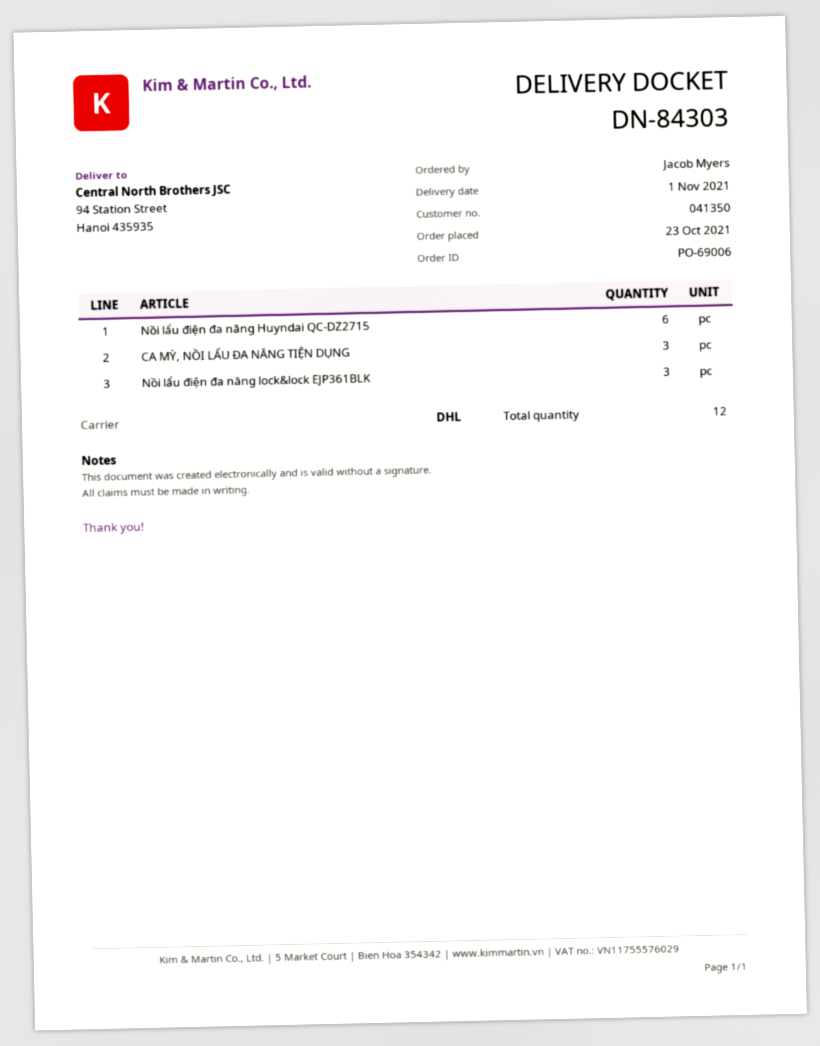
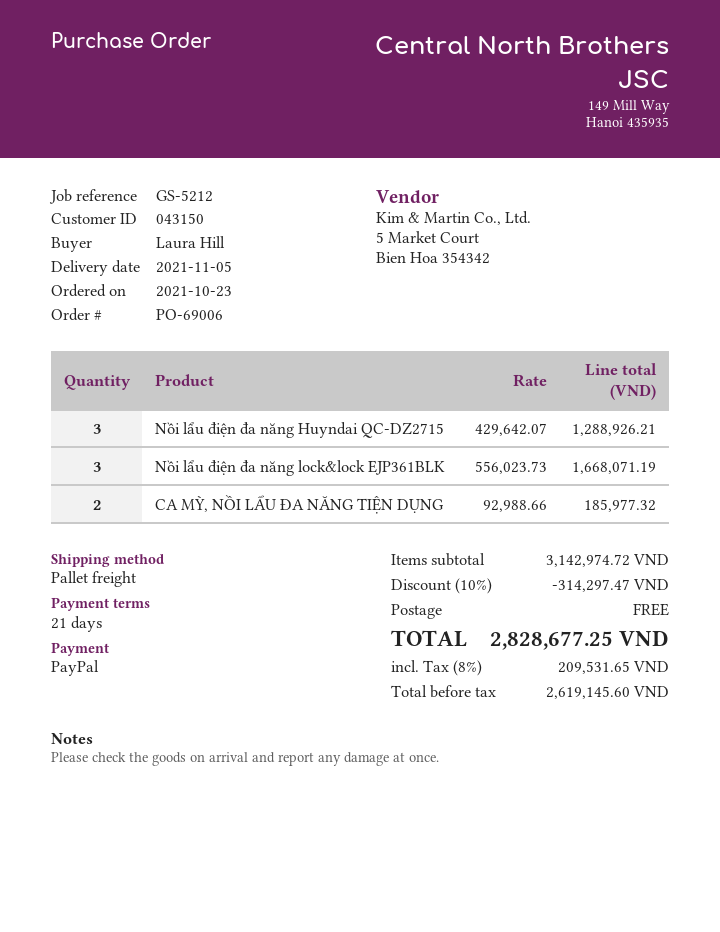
delivery date: 2021-11-01 -> 2021-11-05
customer number: 041350 -> 043150
ordered by: Jacob Myers -> Laura Hill
shipping method: DHL -> pallet freight
Nồi lẩu điện đa năng Huyndai QC-DZ2715: 6 -> 3
CA MỲ, NỒI LẨU ĐA NĂNG TIỆN DỤNG: 3 -> 2

